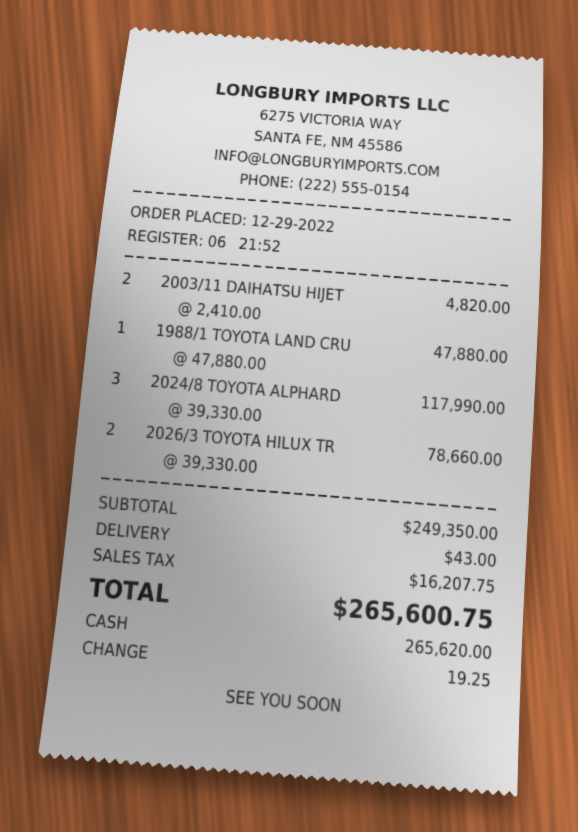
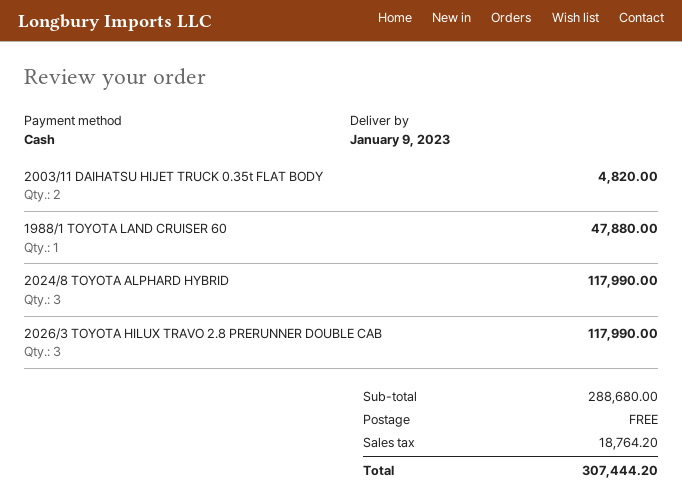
2026/3 TOYOTA HILUX TR: 2 for 78660.00 -> 3 for 117990.00
subtotal: 249350.00 -> 288680.00
shipping: 43.00 -> 0.00
tax: 16207.75 -> 18764.20
total: 265600.75 -> 307444.20

